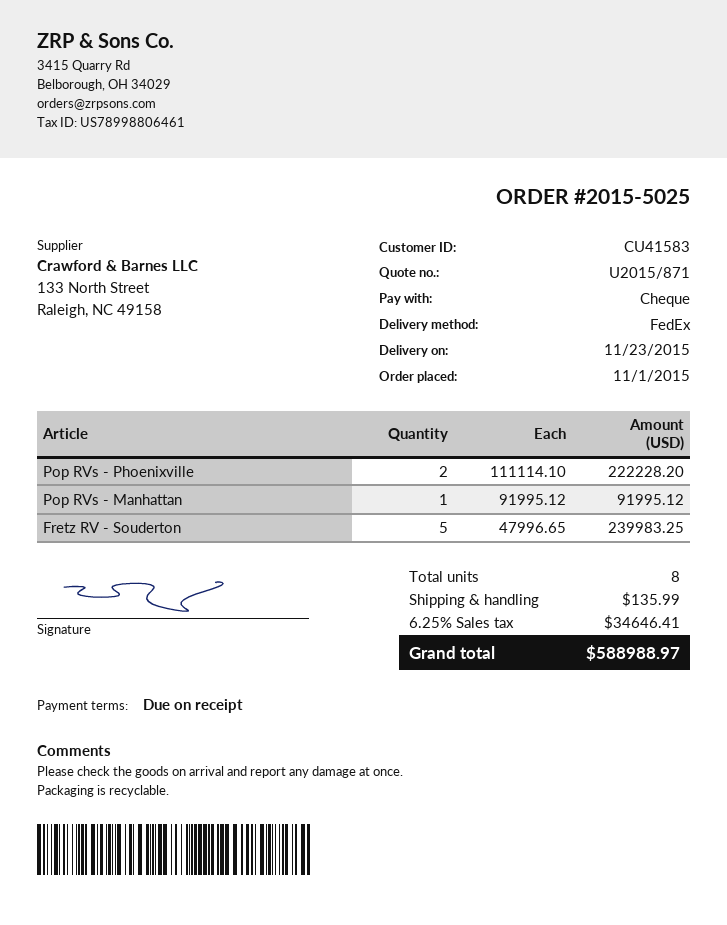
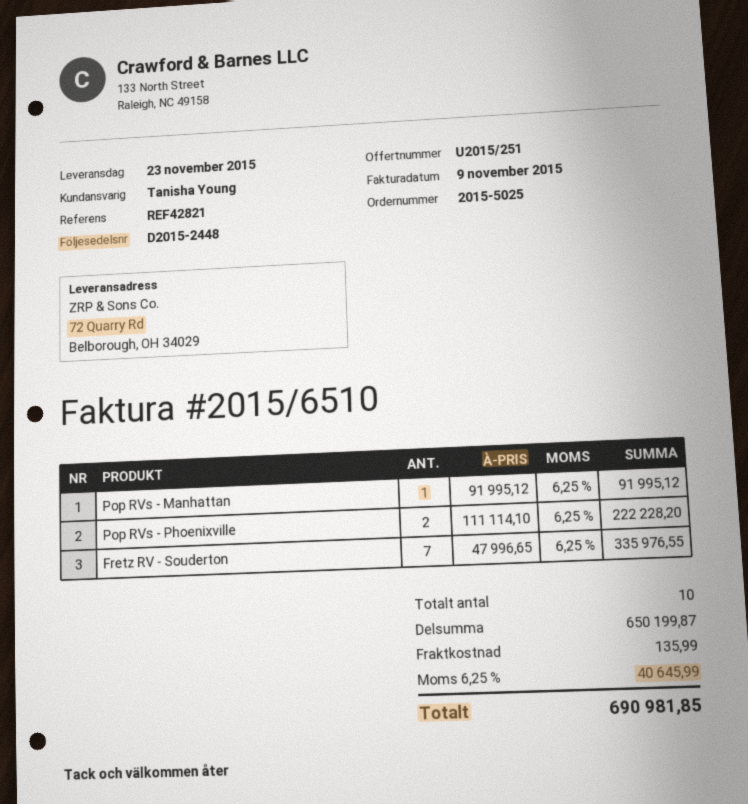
quote number: U2015/871 -> U2015/251
Fretz RV - Souderton: 5 x 47996.65 = 239983.25 -> 7 x 47996.65 = 335976.55
total quantity: 8 -> 10
tax: 6.25% = 34646.41 -> 6.25% = 40645.99
total: 588988.97 -> 690981.85

